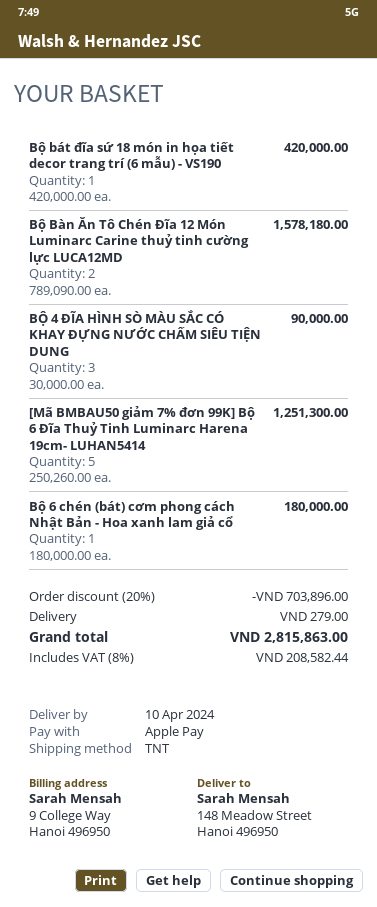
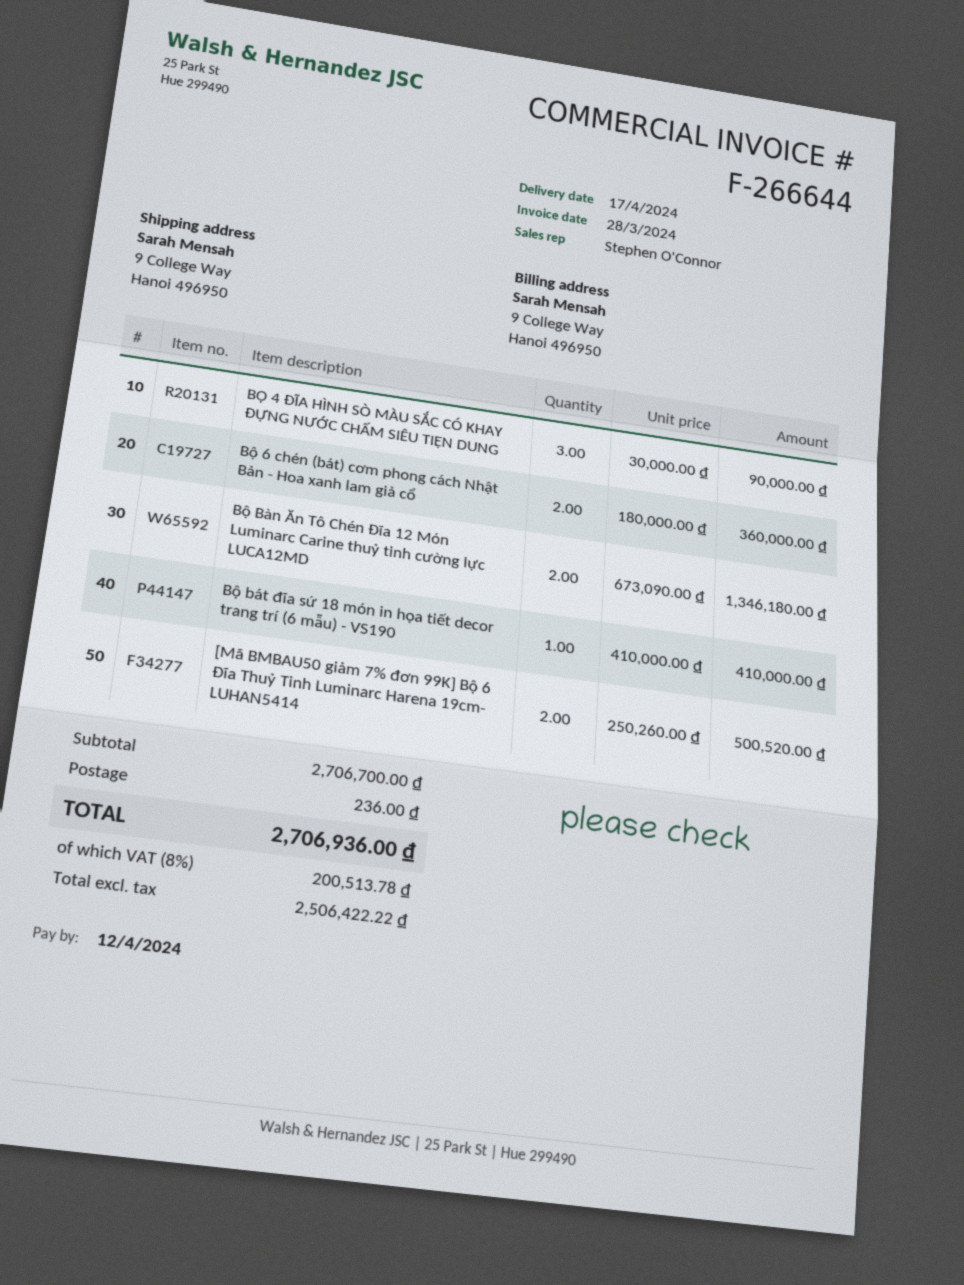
delivery date: 2024-04-10 -> 2024-04-17
ship to: 148 Meadow Street, Hanoi 496950 -> 9 College Way, Hanoi 496950
Bộ bát đĩa sứ 18 món in họa tiết decor trang trí (6 mẫu) - VS190: 1 x 420000.00 = 420000.00 -> 1 x 410000.00 = 410000.00
Bộ Bàn Ăn Tô Chén Đĩa 12 Món Luminarc Carine thuỷ tinh cường lực LUCA12MD: 2 x 789090.00 = 1578180.00 -> 2 x 673090.00 = 1346180.00
[Mã BMBAU50 giảm 7% đơn 99K] Bộ 6 Đĩa Thuỷ Tinh Luminarc Harena 19cm- LUHAN5414: 5 x 250260.00 = 1251300.00 -> 2 x 250260.00 = 500520.00
Bộ 6 chén (bát) cơm phong cách Nhật Bản - Hoa xanh lam giả cổ: 1 x 180000.00 = 180000.00 -> 2 x 180000.00 = 360000.00
discount: 20% = 703896.00 -> none
shipping: 279.00 -> 236.00
tax: 8% = 208582.44 -> 8% = 200513.78
total: 2815863.00 -> 2706936.00

